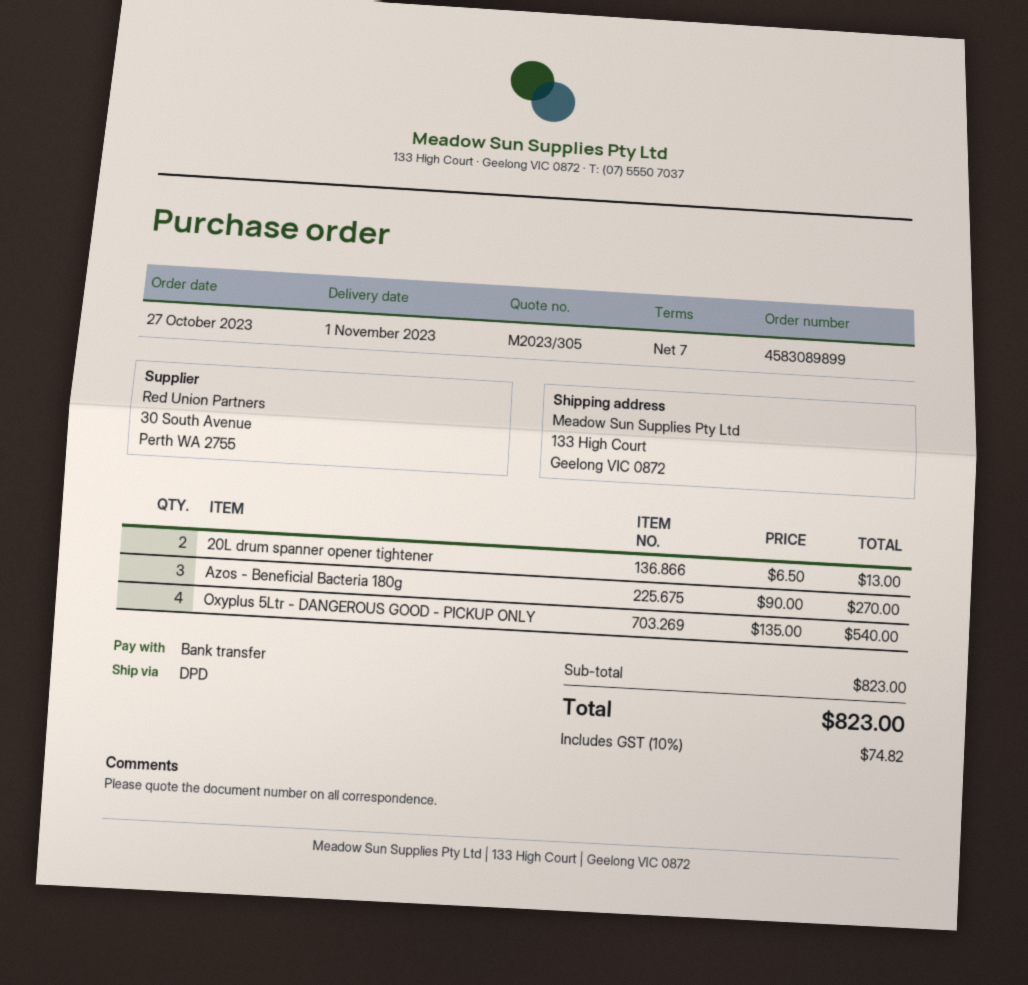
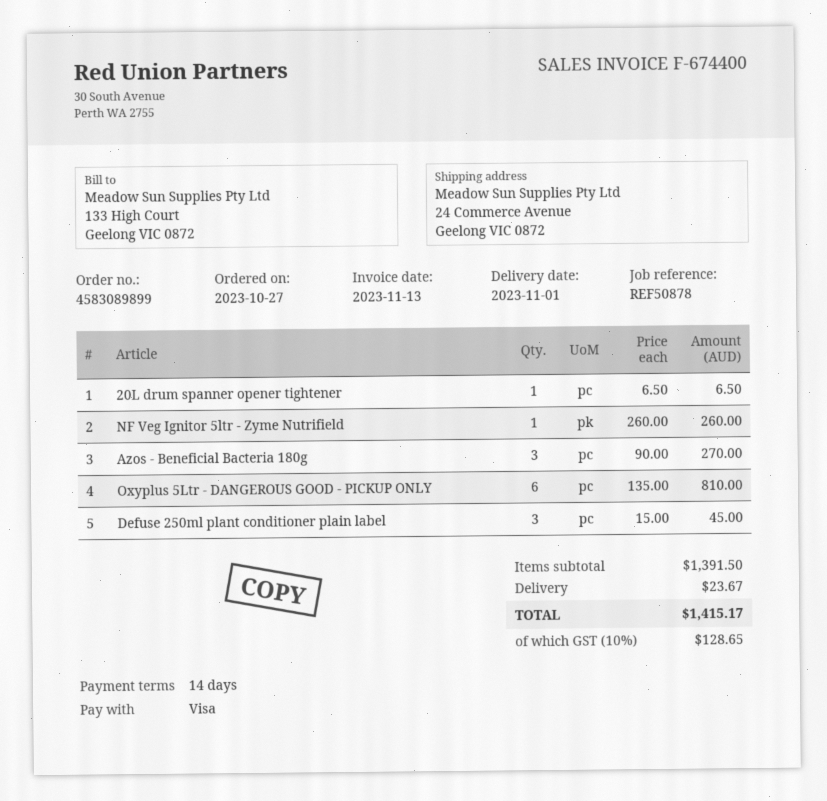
payment terms: 7 days -> 14 days
payment method: bank transfer -> Visa
ship to: 133 High Court, Geelong VIC 0872 -> 24 Commerce Avenue, Geelong VIC 0872
20L drum spanner opener tightener: 2 x 6.50 = 13.00 -> 1 x 6.50 = 6.50
Oxyplus 5Ltr - DANGEROUS GOOD - PICKUP ONLY: 4 x 135.00 = 540.00 -> 6 x 135.00 = 810.00
NF Veg Ignitor 5ltr - Zyme Nutrifield: none -> 1 x 260.00 = 260.00
Defuse 250ml plant conditioner plain label: none -> 3 x 15.00 = 45.00
subtotal: 823.00 -> 1391.50
shipping: none -> 23.67
tax: 10% = 74.82 -> 10% = 128.65
total: 823.00 -> 1415.17

